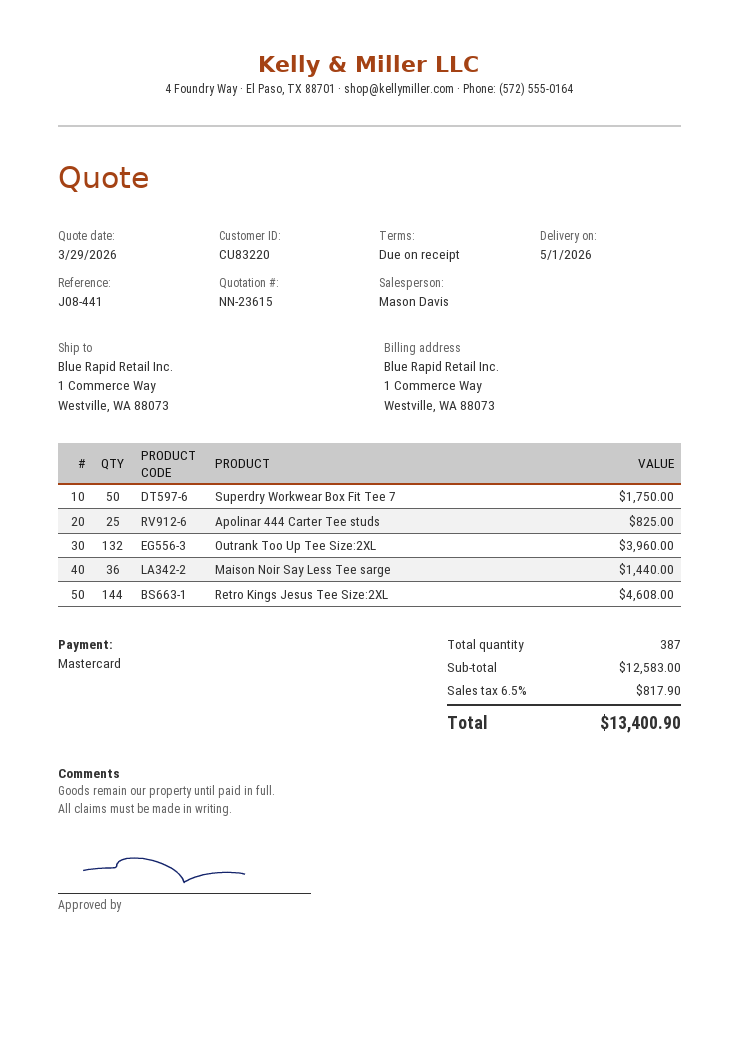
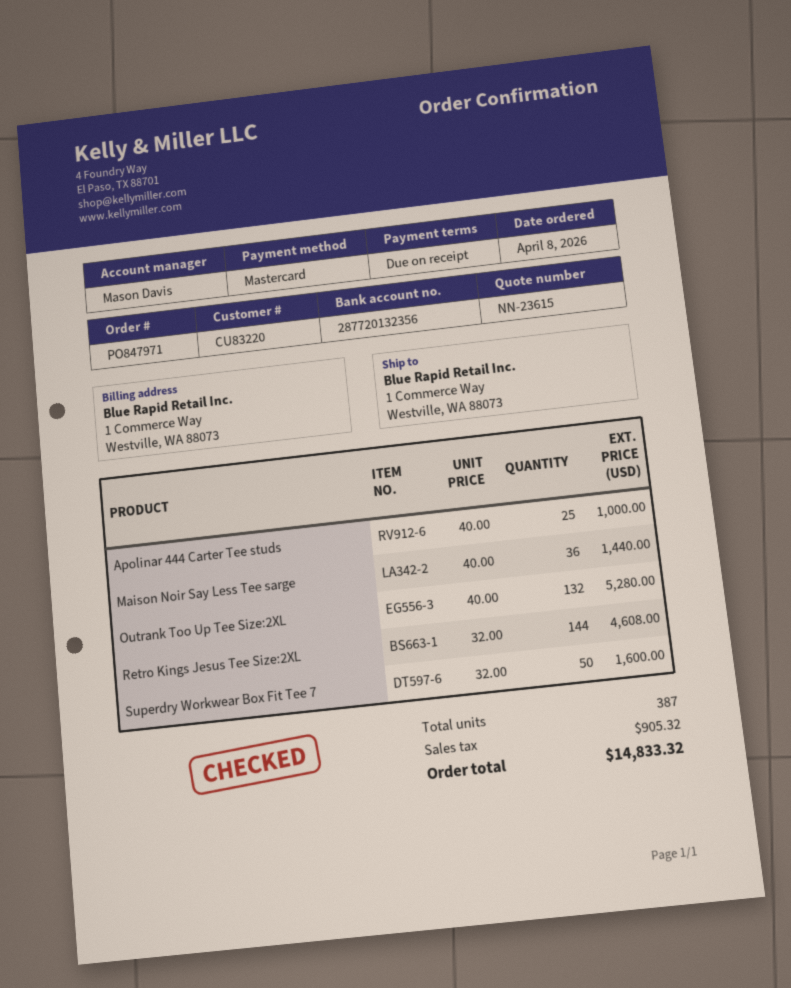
Superdry Workwear Box Fit Tee 7: 50 for 1750.00 -> 50 for 1600.00
Apolinar 444 Carter Tee studs: 25 for 825.00 -> 25 for 1000.00
Outrank Too Up Tee Size:2XL: 132 for 3960.00 -> 132 for 5280.00
tax: 817.90 -> 905.32
total: 13400.90 -> 14833.32

